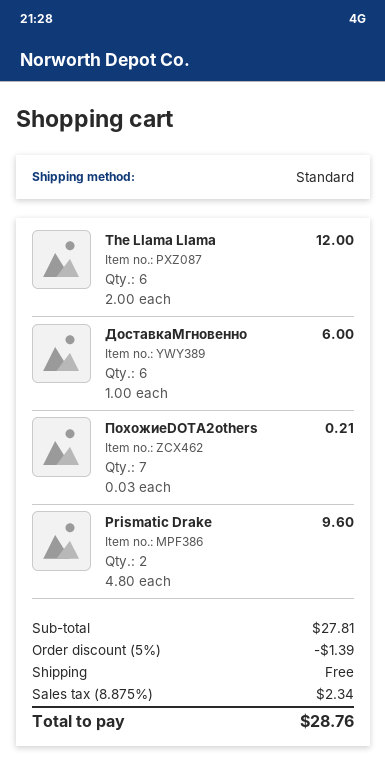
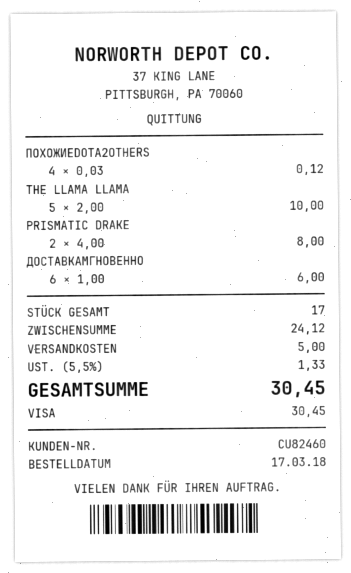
The Llama Llama: 6 x 2.00 = 12.00 -> 5 x 2.00 = 10.00
ПохожиеDOTA2others: 7 x 0.03 = 0.21 -> 4 x 0.03 = 0.12
Prismatic Drake: 2 x 4.80 = 9.60 -> 2 x 4.00 = 8.00
subtotal: 27.81 -> 24.12
discount: 5% = 1.39 -> none
shipping: 0.00 -> 5.00
tax: 8.875% = 2.34 -> 5.5% = 1.33
total: 28.76 -> 30.45

